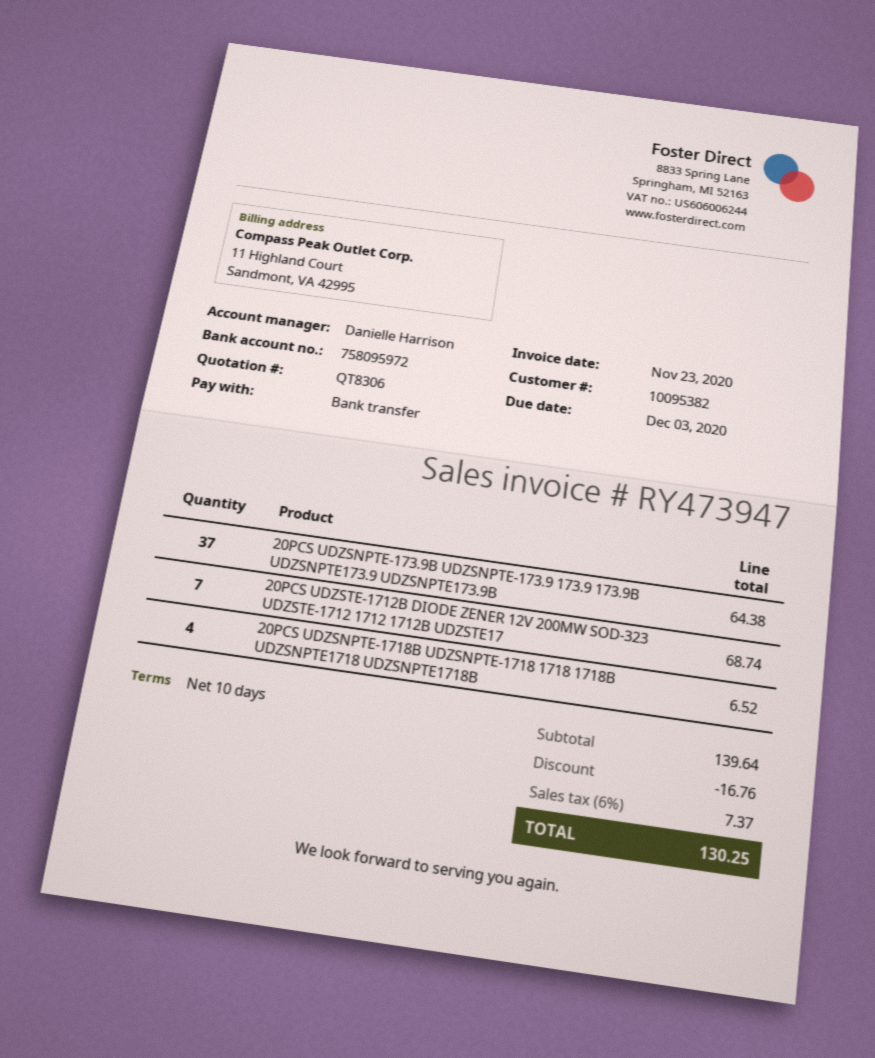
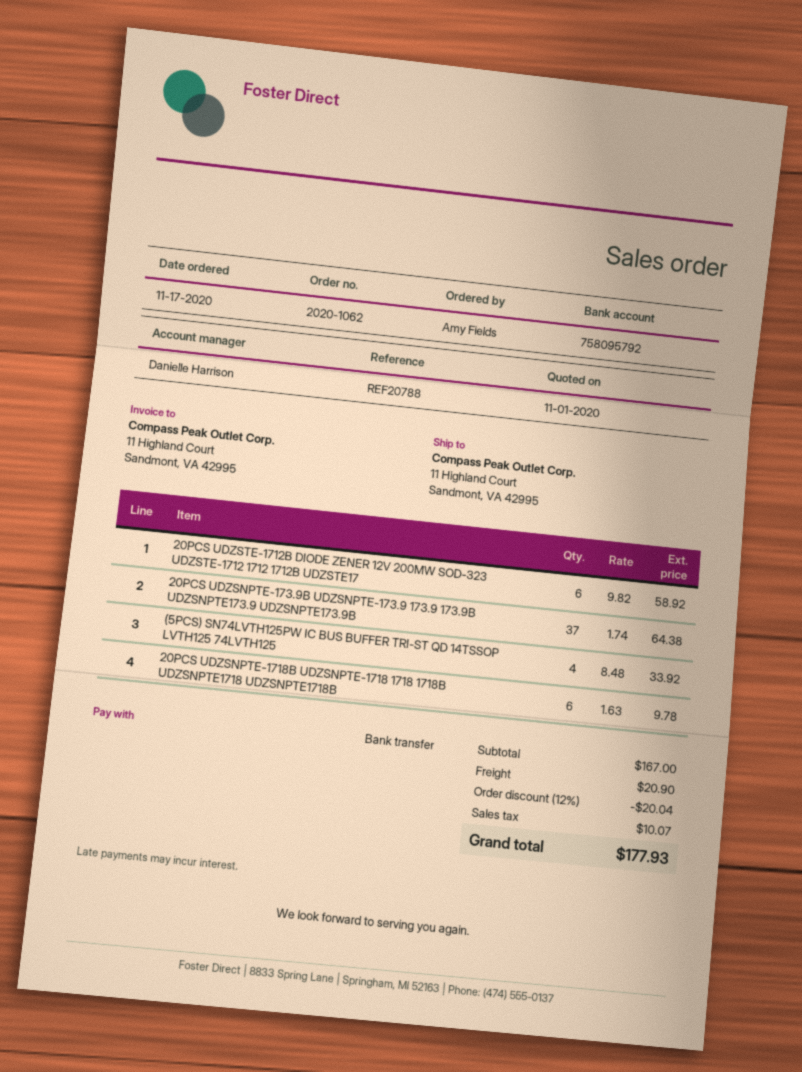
bank account: 758095972 -> 758095792
20PCS UDZSTE-1712B DIODE ZENER 12V 200MW SOD-323 UDZSTE-1712 1712 1712B UDZSTE17: 7 for 68.74 -> 6 for 58.92
20PCS UDZSNPTE-1718B UDZSNPTE-1718 1718 1718B UDZSNPTE1718 UDZSNPTE1718B: 4 for 6.52 -> 6 for 9.78
(5PCS) SN74LVTH125PW IC BUS BUFFER TRI-ST QD 14TSSOP LVTH125 74LVTH125: none -> 4 for 33.92
subtotal: 139.64 -> 167.00
discount: 16.76 -> 20.04
shipping: none -> 20.90
tax: 7.37 -> 10.07
total: 130.25 -> 177.93

